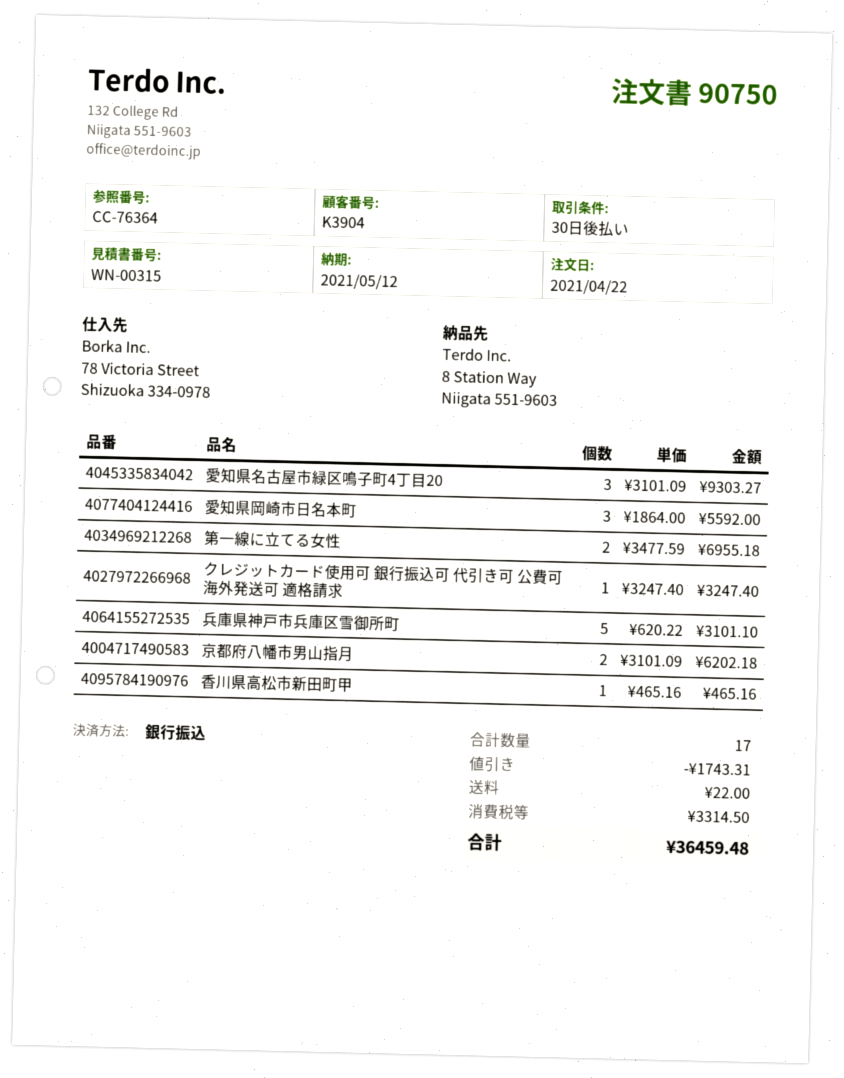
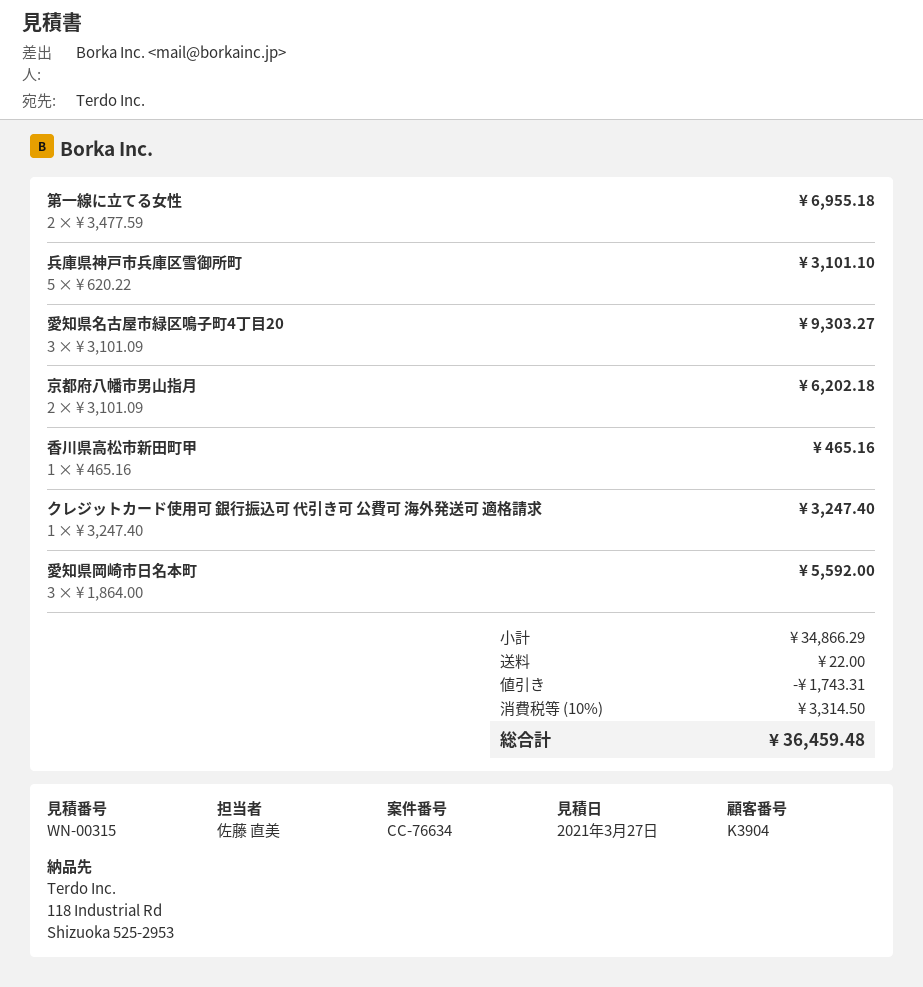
reference: CC-76364 -> CC-76634
ship to: 8 Station Way, Niigata 551-9603 -> 118 Industrial Rd, Shizuoka 525-2953

